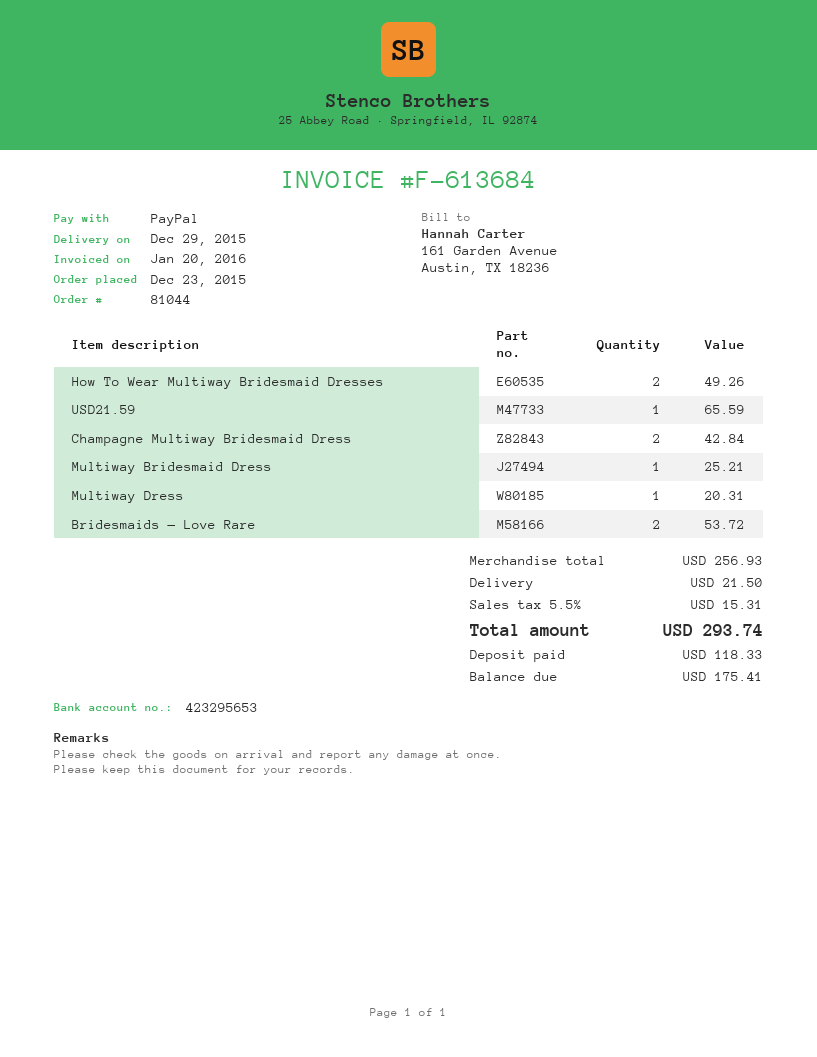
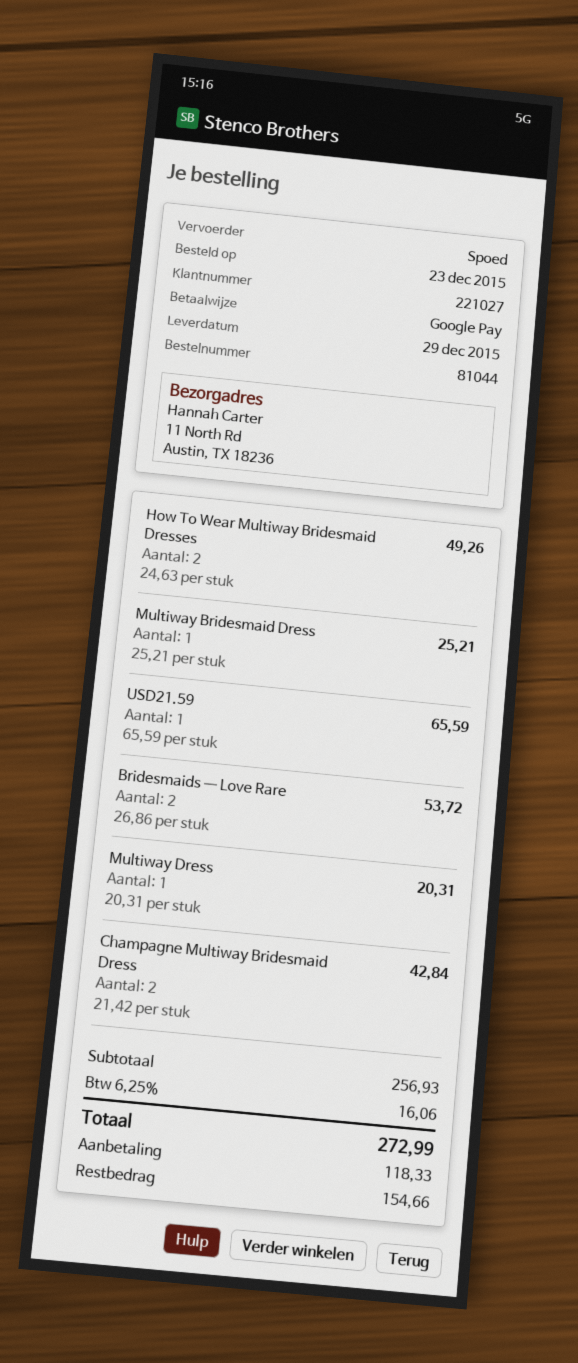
payment method: PayPal -> Google Pay
shipping: 21.50 -> none
tax: 5.5% = 15.31 -> 6.25% = 16.06
total: 293.74 -> 272.99
balance: 175.41 -> 154.66

